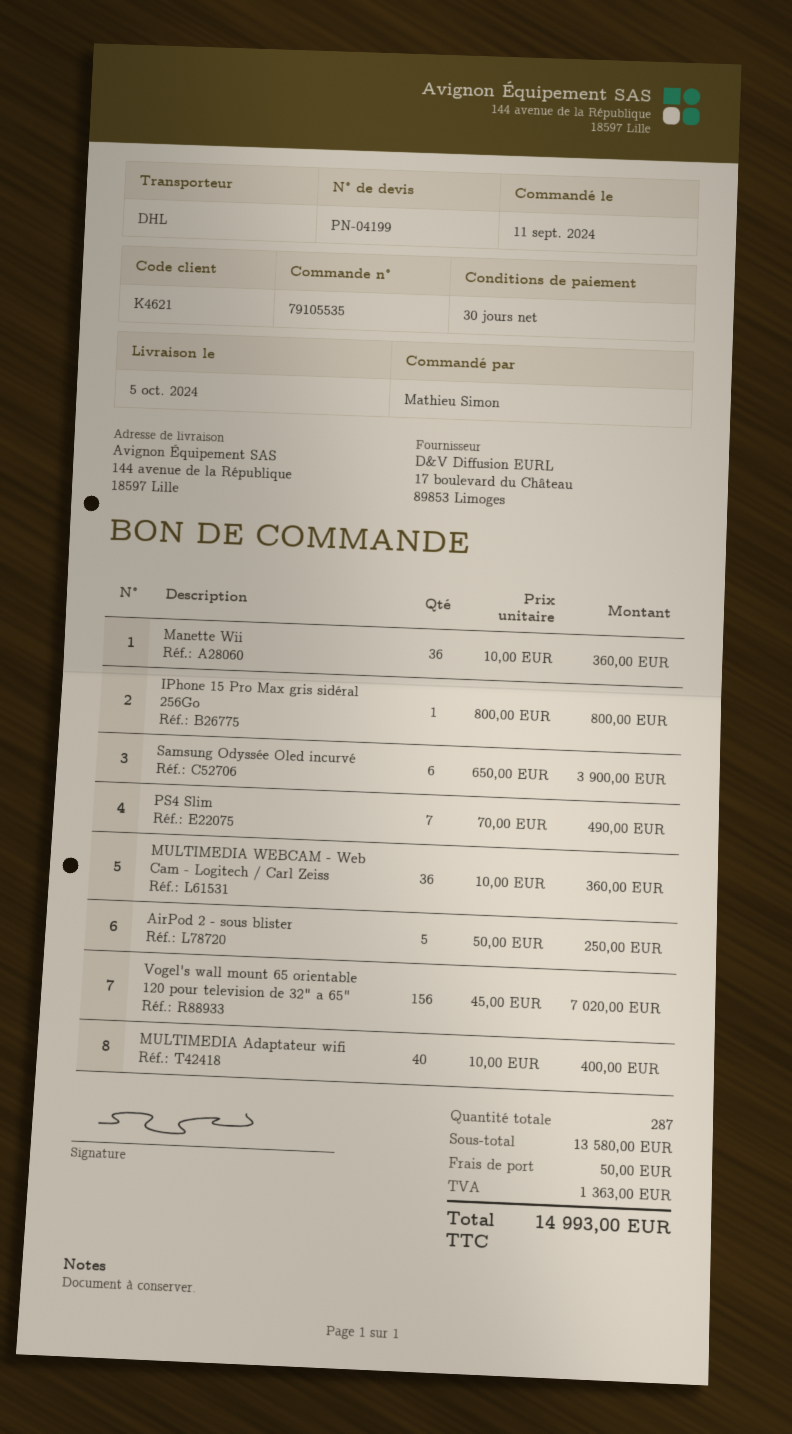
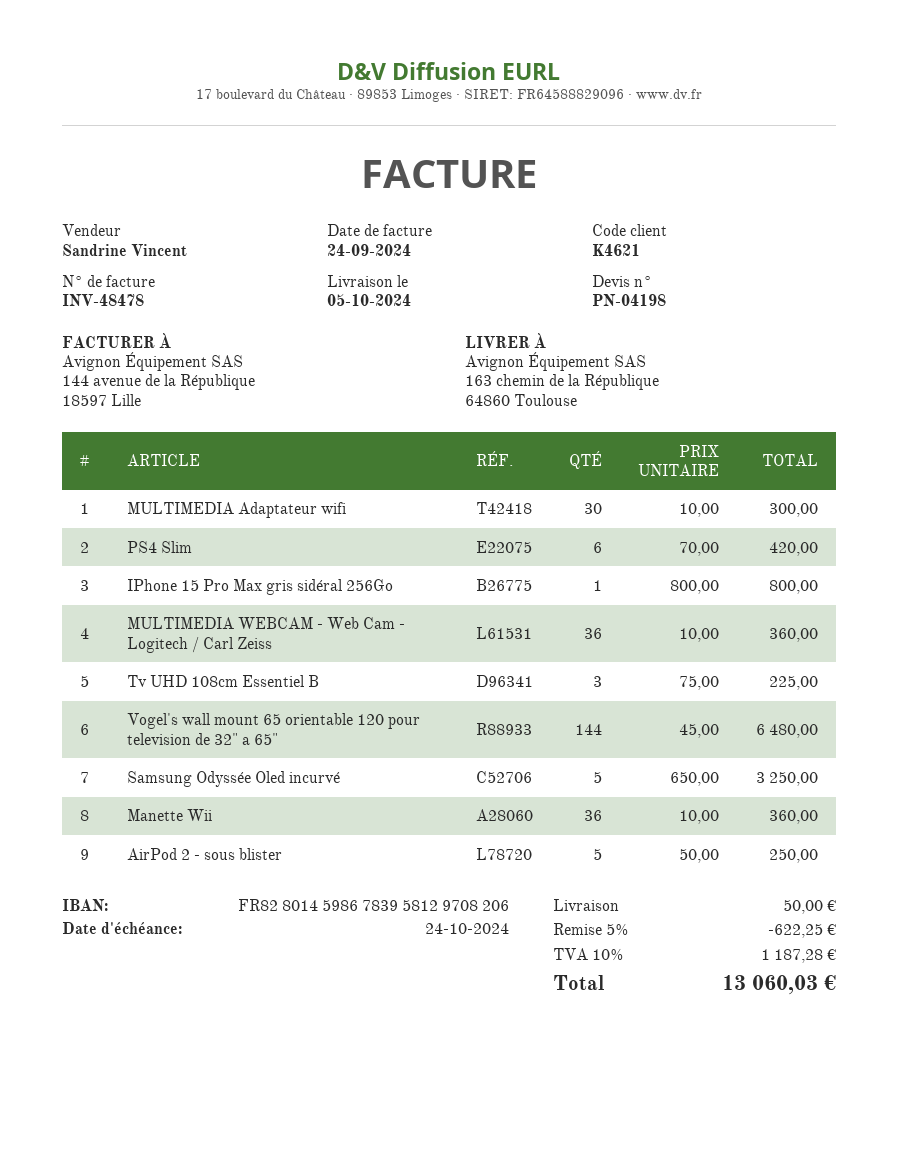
quote number: PN-04199 -> PN-04198
ship to: 144 avenue de la République, 18597 Lille -> 163 chemin de la République, 64860 Toulouse
Samsung Odyssée Oled incurvé: 6 x 650.00 = 3900.00 -> 5 x 650.00 = 3250.00
PS4 Slim: 7 x 70.00 = 490.00 -> 6 x 70.00 = 420.00
Vogel's wall mount 65 orientable 120 pour television de 32" a 65": 156 x 45.00 = 7020.00 -> 144 x 45.00 = 6480.00
MULTIMEDIA Adaptateur wifi: 40 x 10.00 = 400.00 -> 30 x 10.00 = 300.00
Tv UHD 108cm Essentiel B: none -> 3 x 75.00 = 225.00
discount: none -> 5% = 622.25
tax: 1363.00 -> 1187.28
total: 14993.00 -> 13060.03

